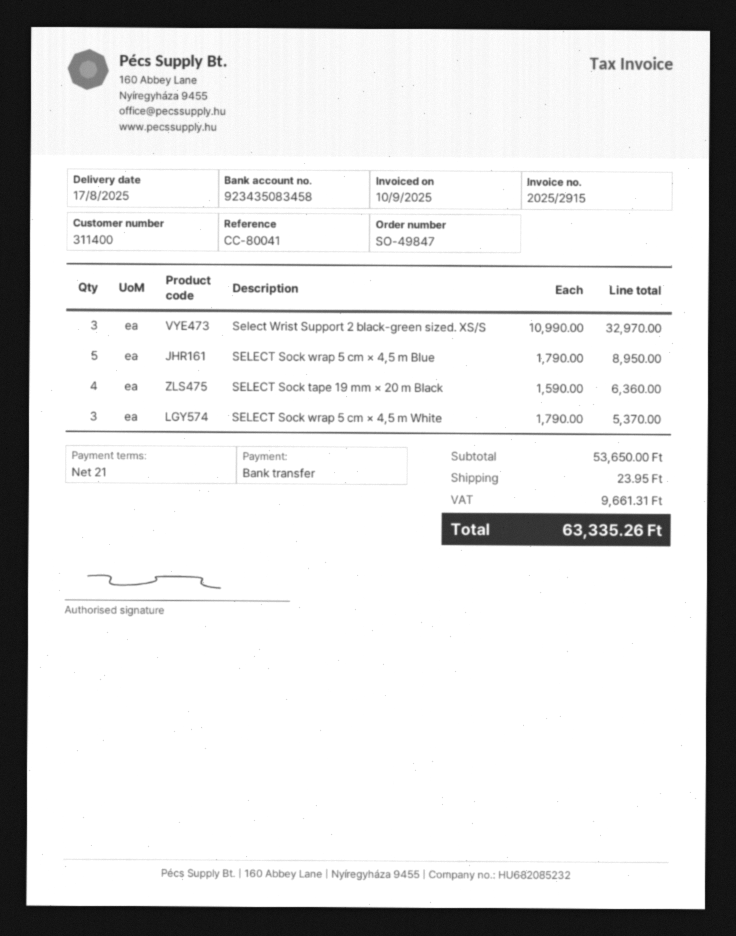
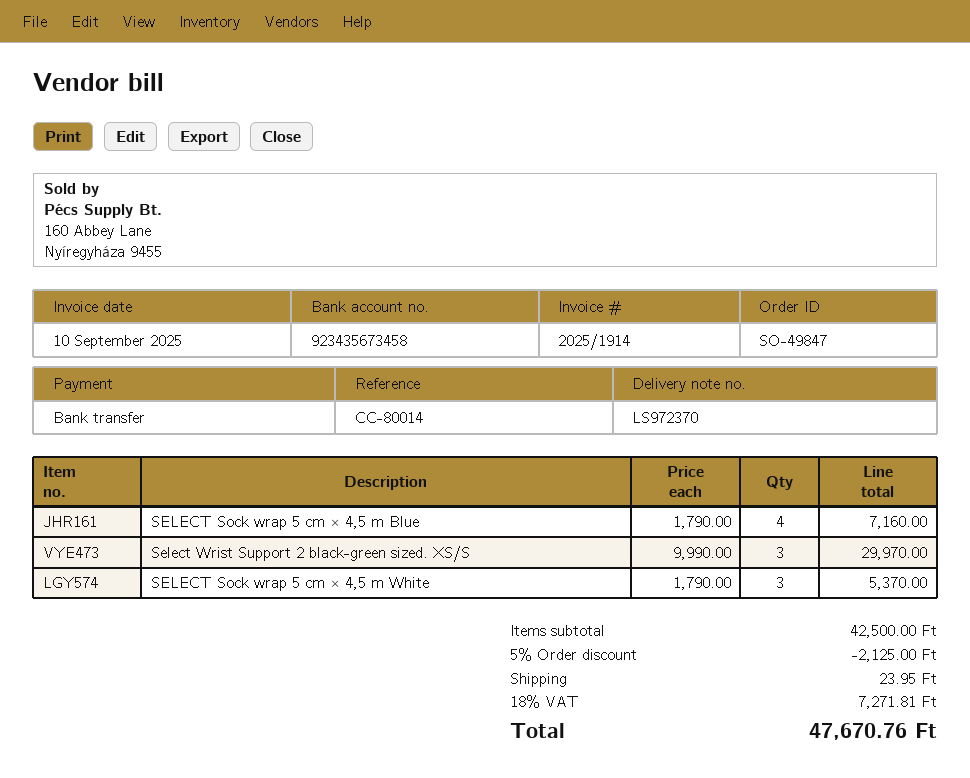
invoice number: 2025/2915 -> 2025/1914
reference: CC-80041 -> CC-80014
bank account: 923435083458 -> 923435673458
Select Wrist Support 2 black-green sized. XS/S: 3 x 10990.00 = 32970.00 -> 3 x 9990.00 = 29970.00
SELECT Sock wrap 5 cm × 4,5 m Blue: 5 x 1790.00 = 8950.00 -> 4 x 1790.00 = 7160.00
SELECT Sock tape 19 mm × 20 m Black: 4 x 1590.00 = 6360.00 -> none
subtotal: 53650.00 -> 42500.00
discount: none -> 5% = 2125.00
tax: 9661.31 -> 7271.81
total: 63335.26 -> 47670.76

